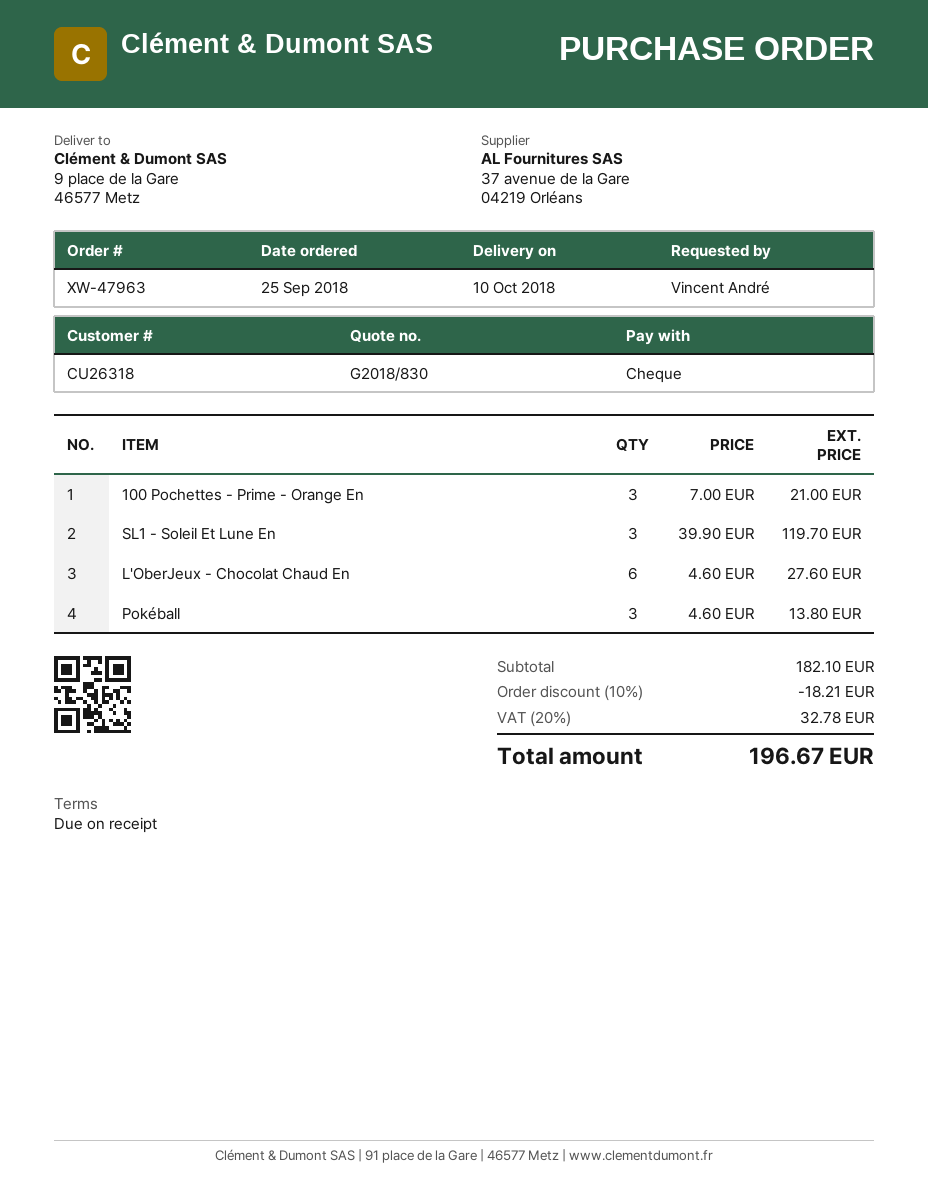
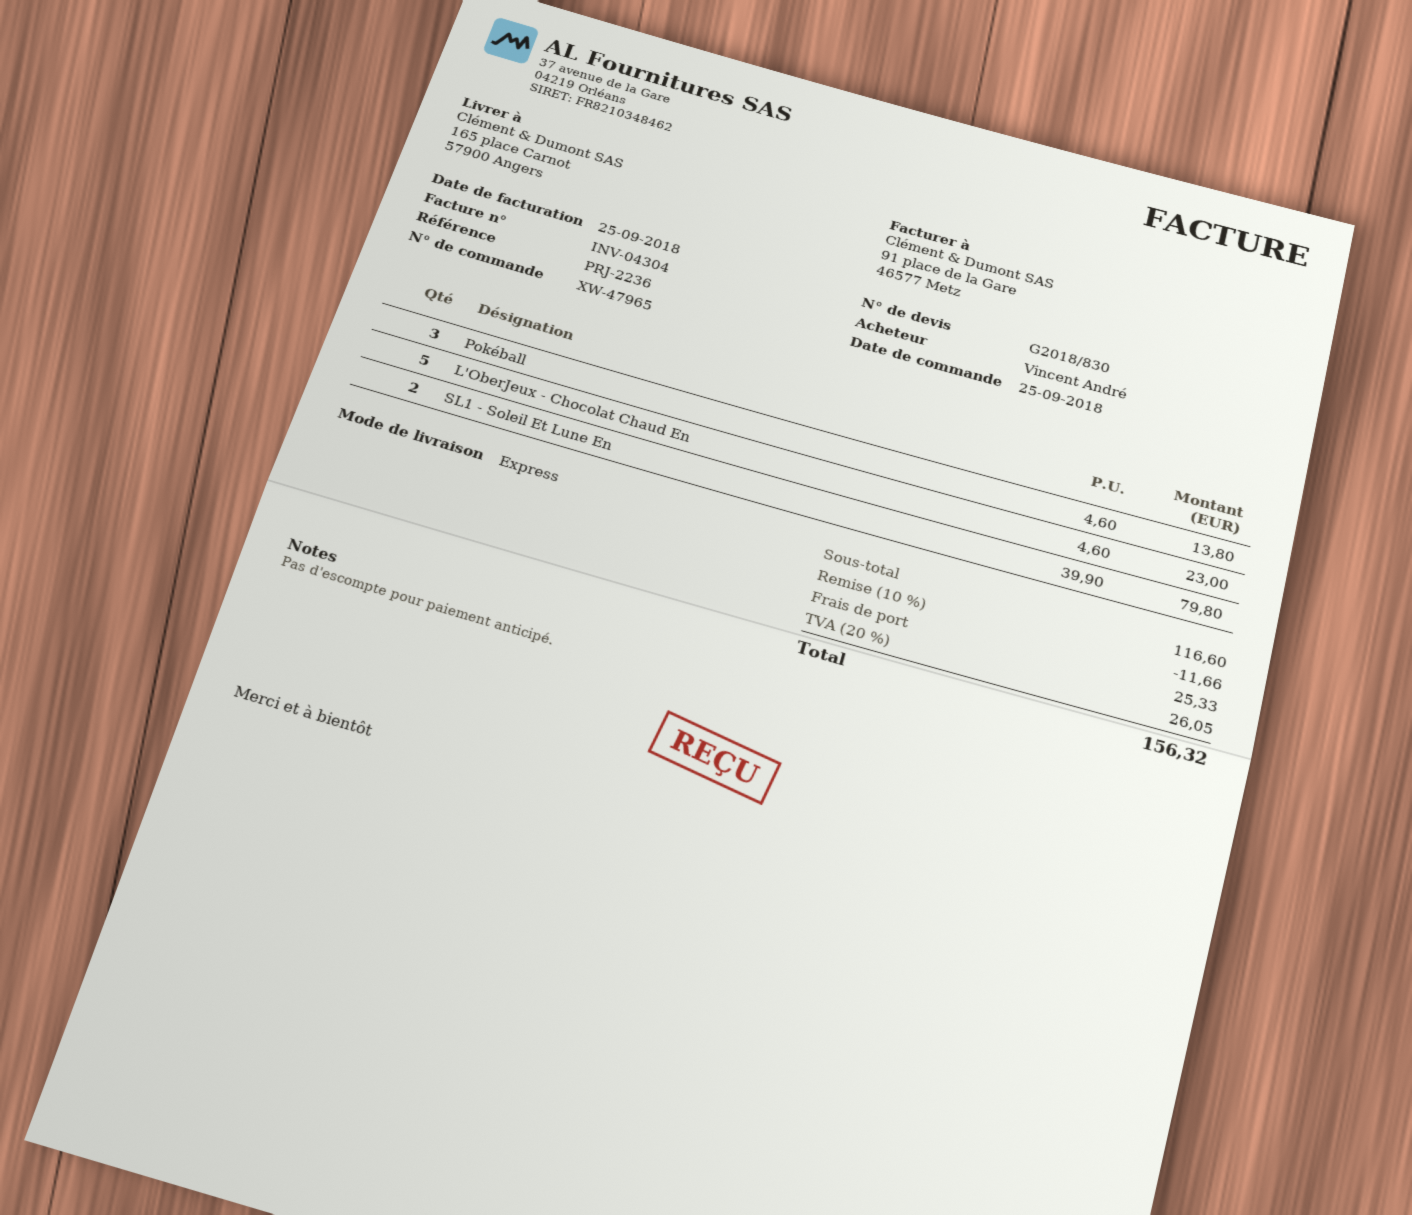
order number: XW-47963 -> XW-47965
ship to: 9 place de la Gare, 46577 Metz -> 165 place Carnot, 57900 Angers
100 Pochettes - Prime - Orange En: 3 x 7.00 = 21.00 -> none
SL1 - Soleil Et Lune En: 3 x 39.90 = 119.70 -> 2 x 39.90 = 79.80
L'OberJeux - Chocolat Chaud En: 6 x 4.60 = 27.60 -> 5 x 4.60 = 23.00
subtotal: 182.10 -> 116.60
discount: 10% = 18.21 -> 10% = 11.66
shipping: none -> 25.33
tax: 20% = 32.78 -> 20% = 26.05
total: 196.67 -> 156.32

